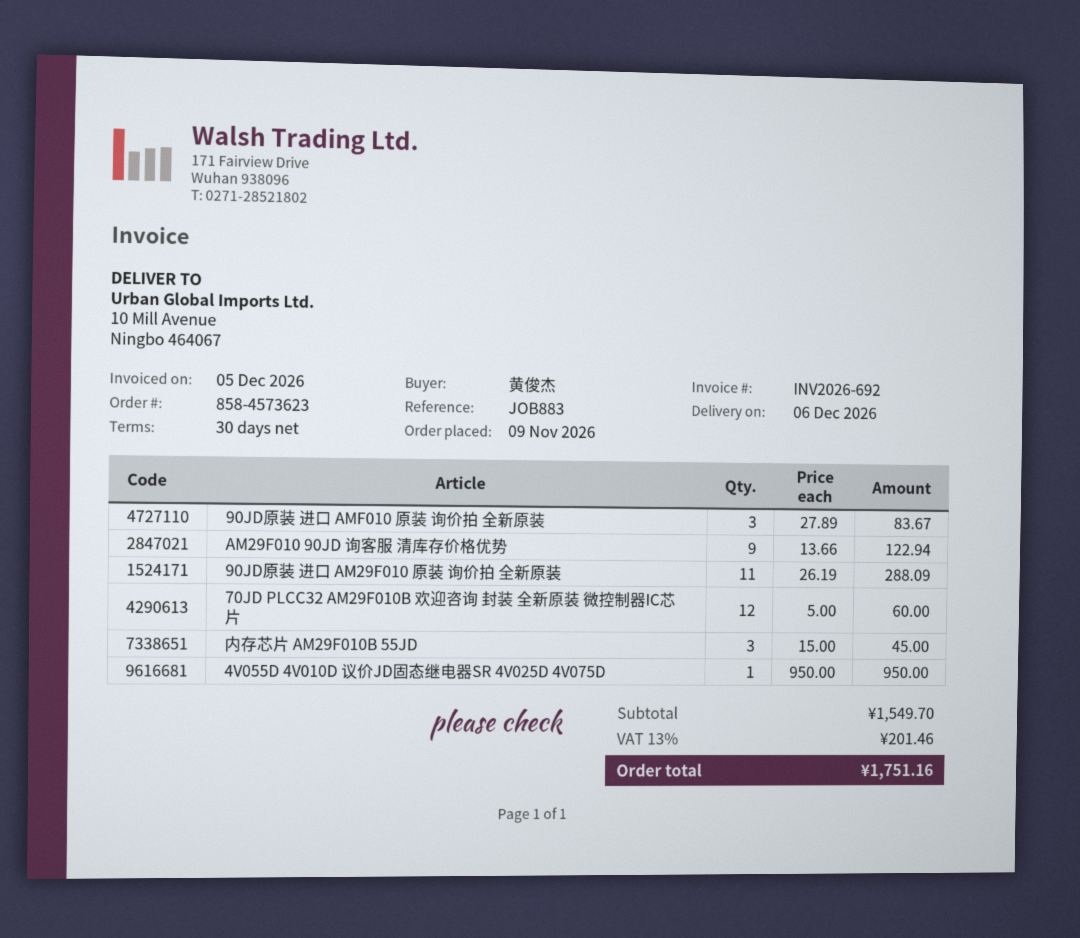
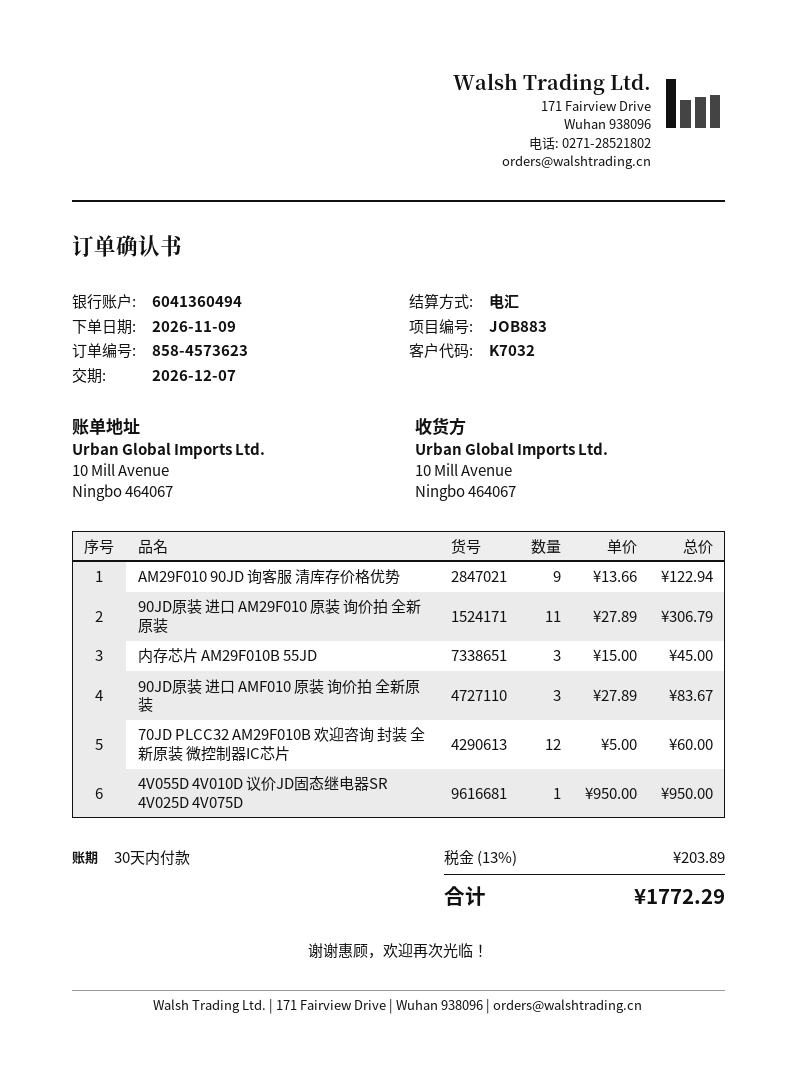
delivery date: 2026-12-06 -> 2026-12-07
90JD原装 进口 AM29F010 原装 询价拍 全新原装: 11 x 26.19 = 288.09 -> 11 x 27.89 = 306.79
tax: 13% = 201.46 -> 13% = 203.89
total: 1751.16 -> 1772.29

